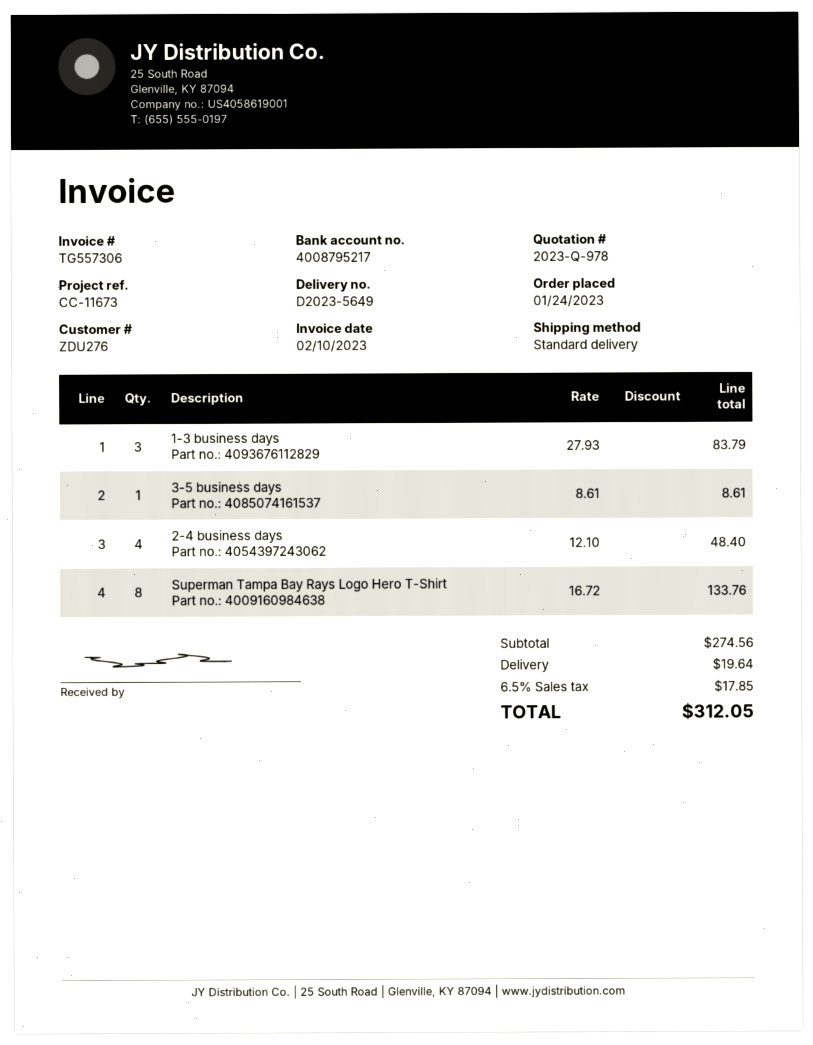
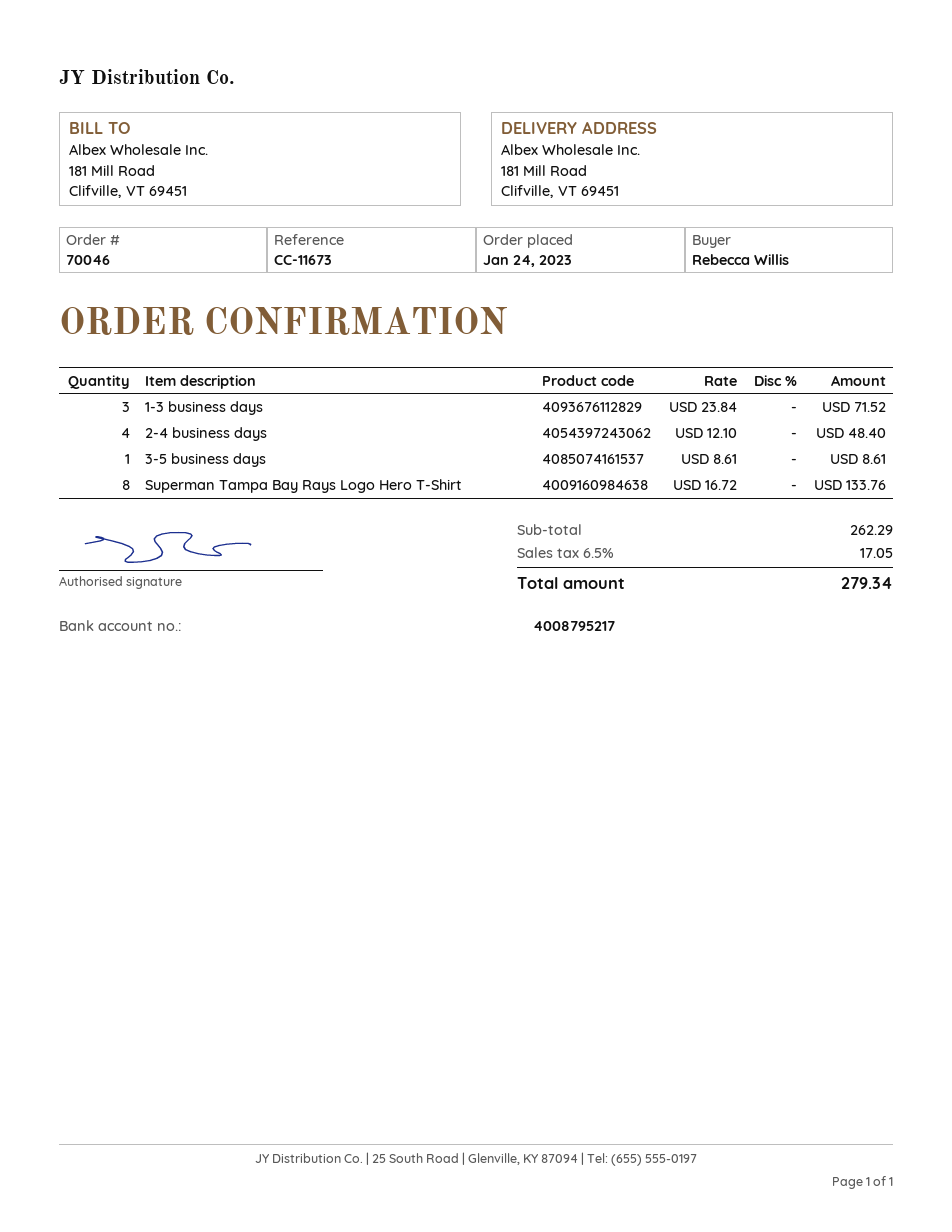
1-3 business days: 3 x 27.93 = 83.79 -> 3 x 23.84 = 71.52
subtotal: 274.56 -> 262.29
shipping: 19.64 -> none
tax: 6.5% = 17.85 -> 6.5% = 17.05
total: 312.05 -> 279.34

